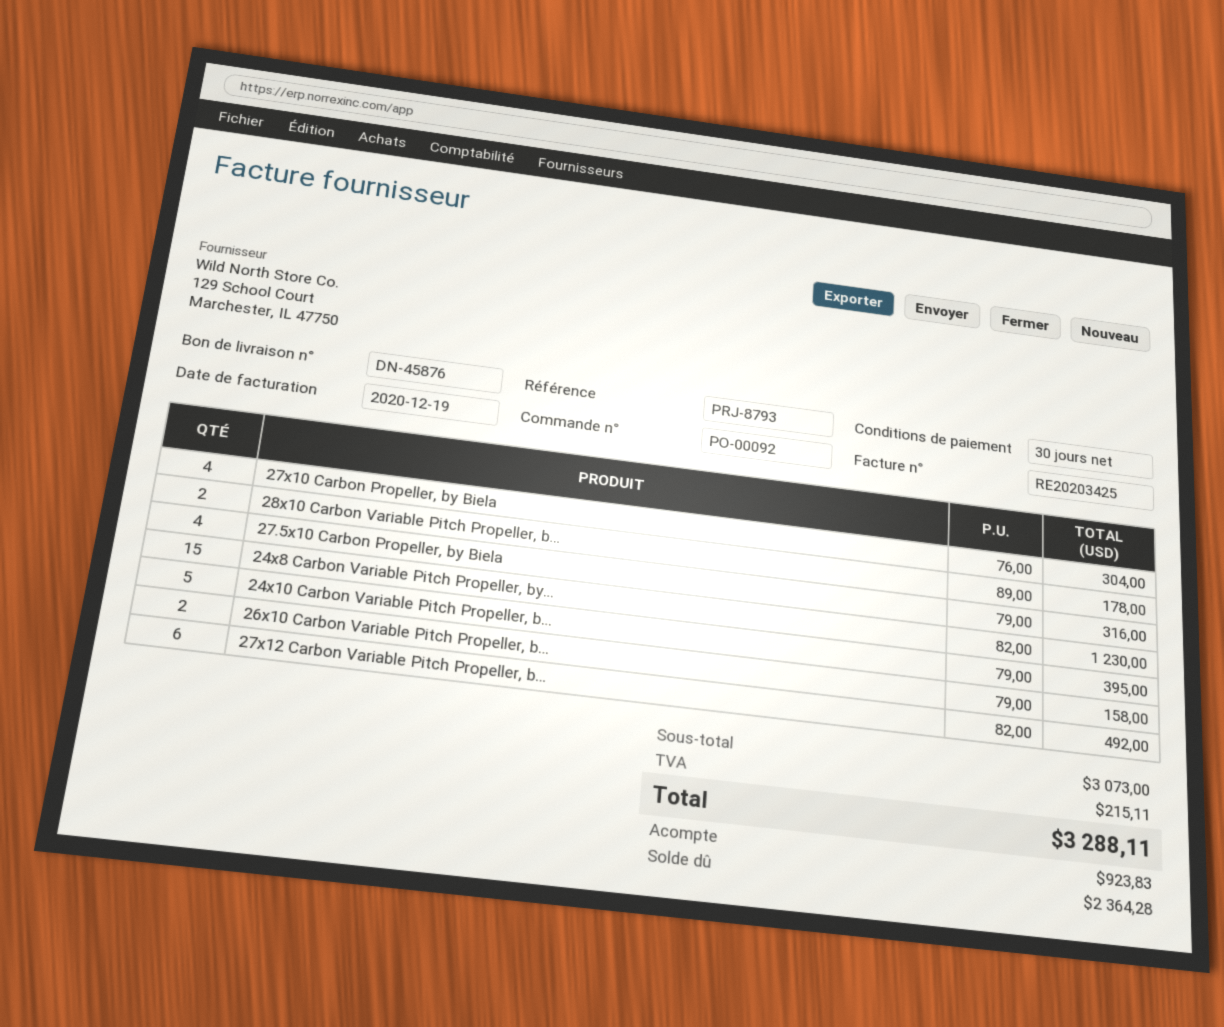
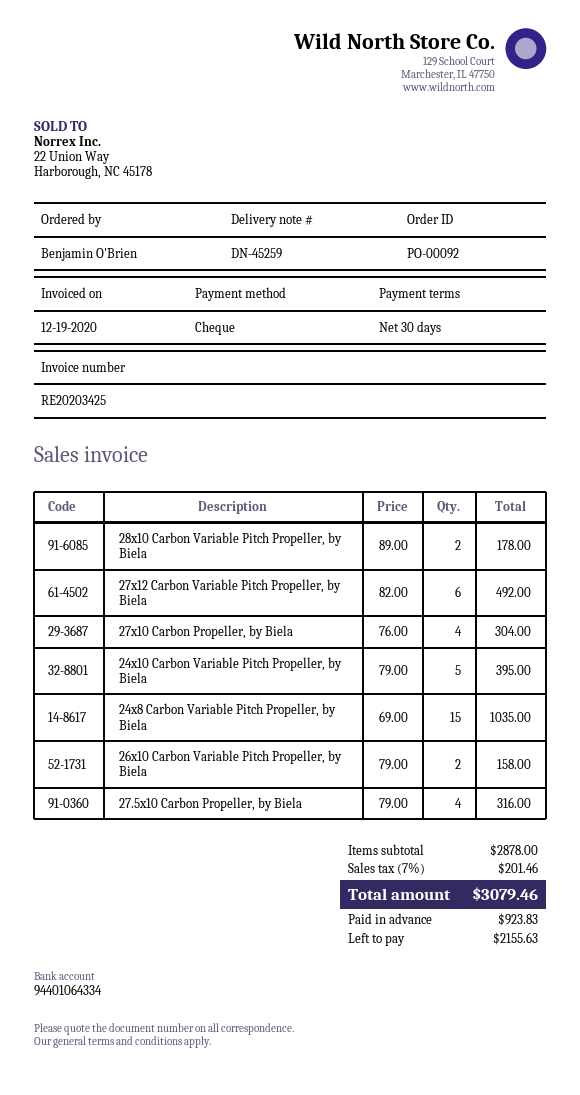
delivery note number: DN-45876 -> DN-45259
24x8 Carbon Variable Pitch Propeller, by...: 15 x 82.00 = 1230.00 -> 15 x 69.00 = 1035.00
subtotal: 3073.00 -> 2878.00
tax: 215.11 -> 201.46
total: 3288.11 -> 3079.46
balance: 2364.28 -> 2155.63

